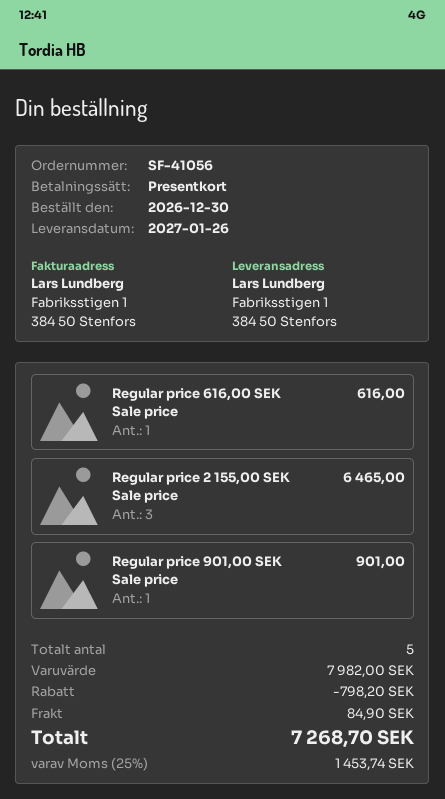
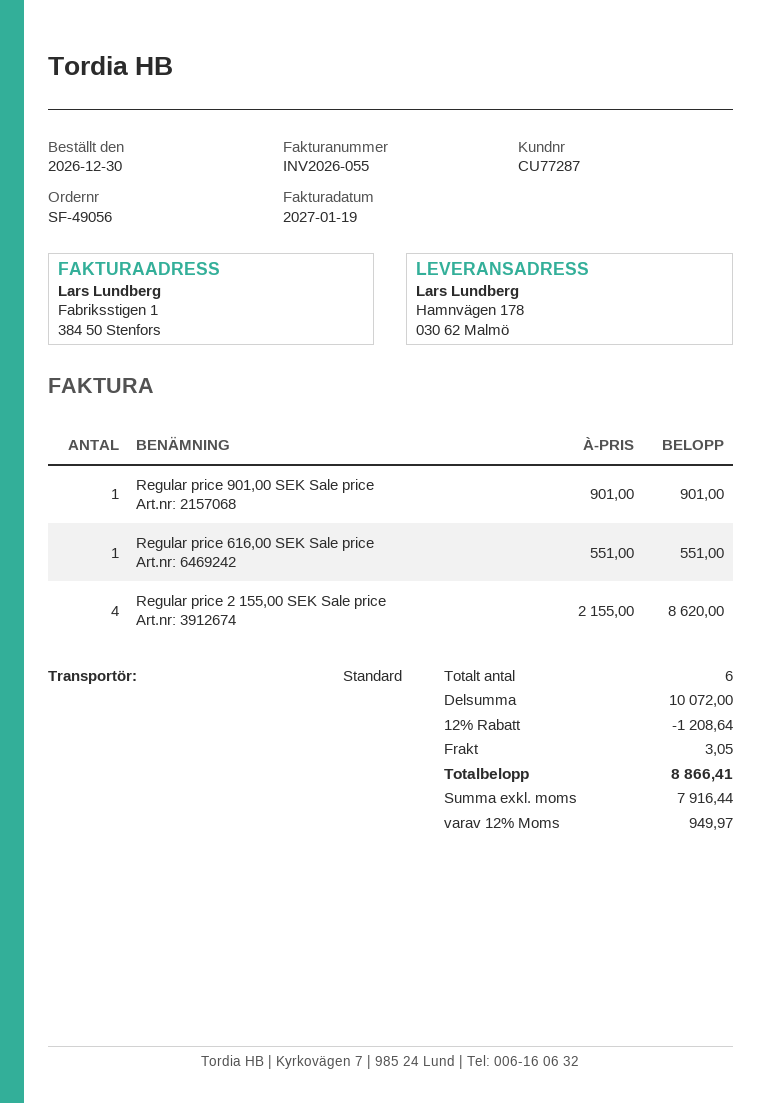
order number: SF-41056 -> SF-49056
ship to: Fabriksstigen 1, 384 50 Stenfors -> Hamnvägen 178, 030 62 Malmö
Regular price 616,00 SEK Sale price: 1 for 616.00 -> 1 for 551.00
Regular price 2 155,00 SEK Sale price: 3 for 6465.00 -> 4 for 8620.00
total quantity: 5 -> 6
subtotal: 7982.00 -> 10072.00
discount: 798.20 -> 1208.64
shipping: 84.90 -> 3.05
tax: 25% = 1453.74 -> 12% = 949.97
total: 7268.70 -> 8866.41

